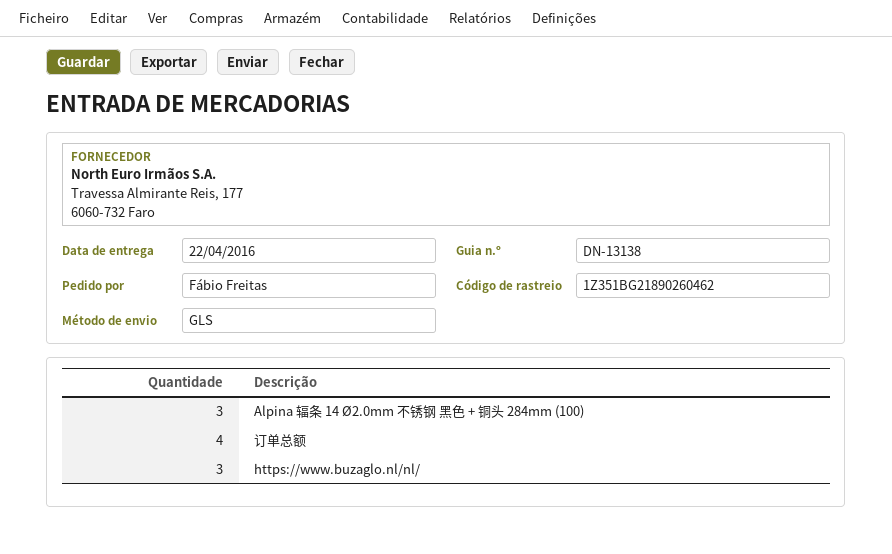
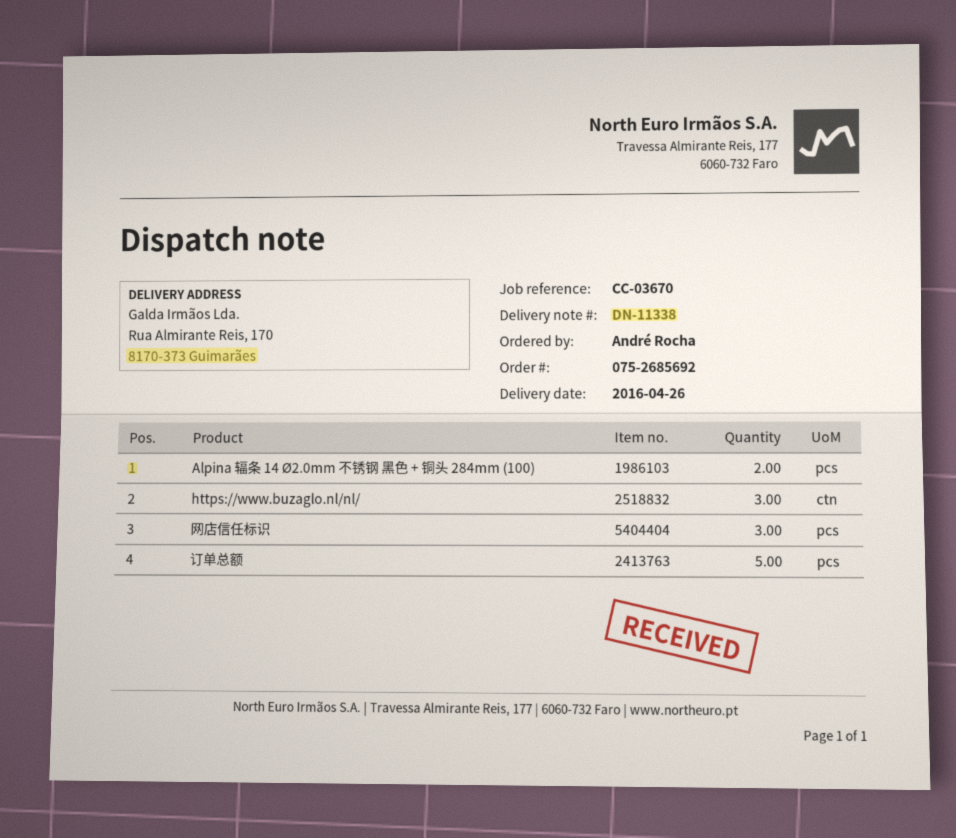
delivery note number: DN-13138 -> DN-11338
delivery date: 2016-04-22 -> 2016-04-26
ordered by: Fábio Freitas -> André Rocha
Alpina 辐条 14 Ø2.0mm 不锈钢 黑色 + 铜头 284mm (100): 3 -> 2
订单总额: 4 -> 5
网店信任标识: none -> 3

